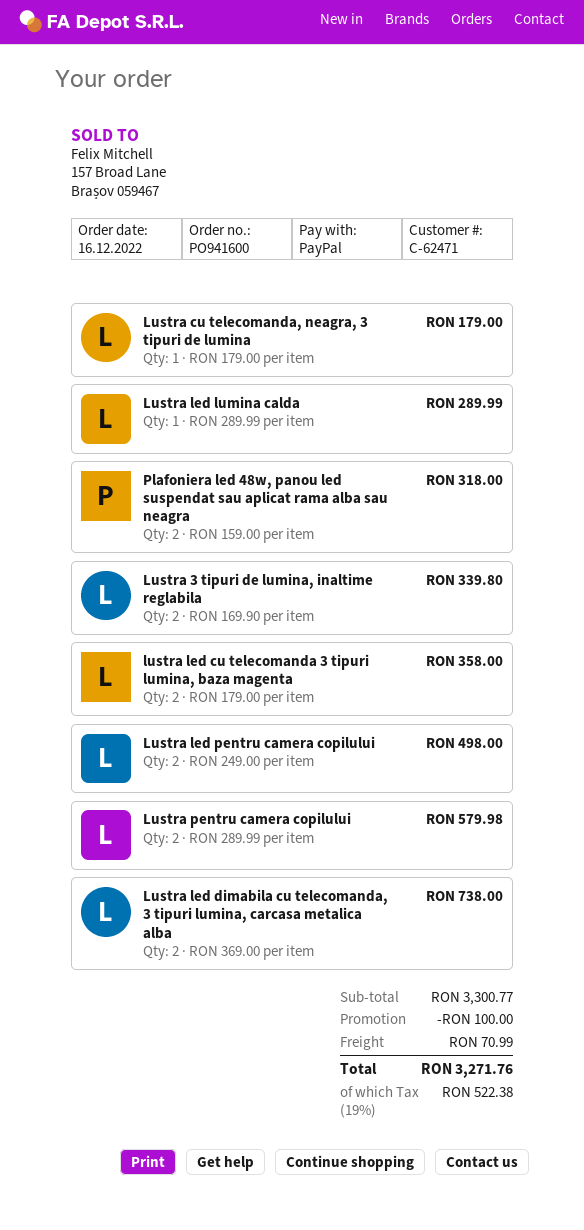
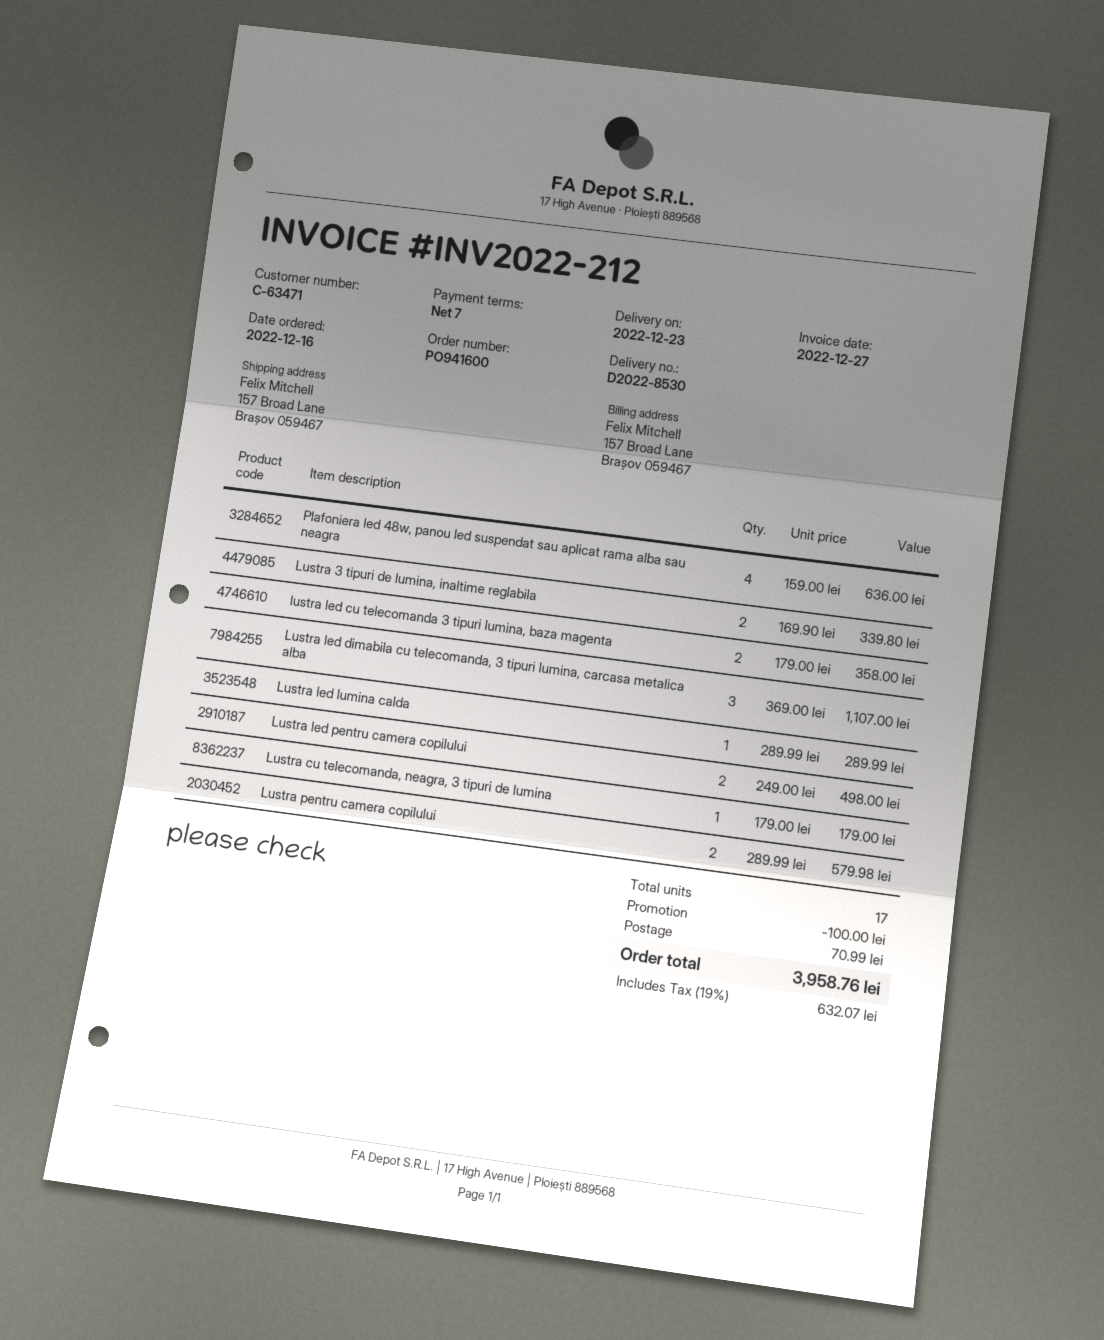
customer number: C-62471 -> C-63471
Plafoniera led 48w, panou led suspendat sau aplicat rama alba sau neagra: 2 x 159.00 = 318.00 -> 4 x 159.00 = 636.00
Lustra led dimabila cu telecomanda, 3 tipuri lumina, carcasa metalica alba: 2 x 369.00 = 738.00 -> 3 x 369.00 = 1107.00
tax: 19% = 522.38 -> 19% = 632.07
total: 3271.76 -> 3958.76

